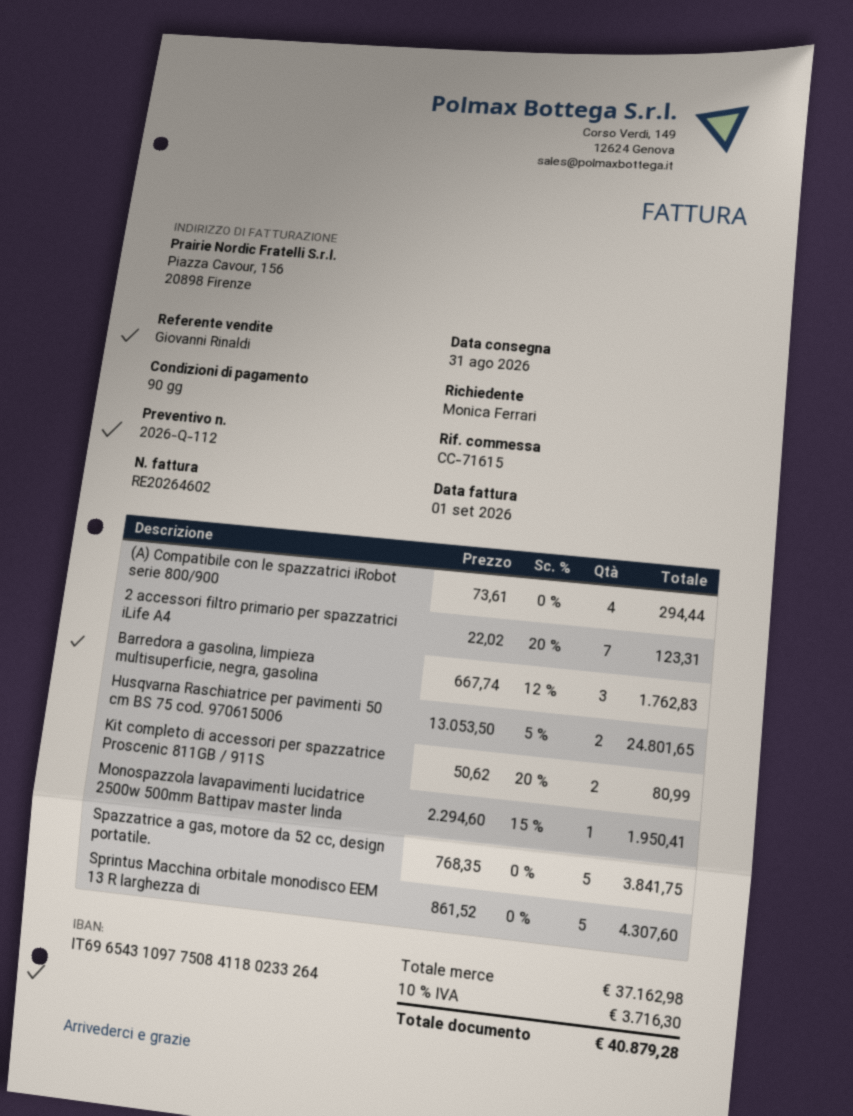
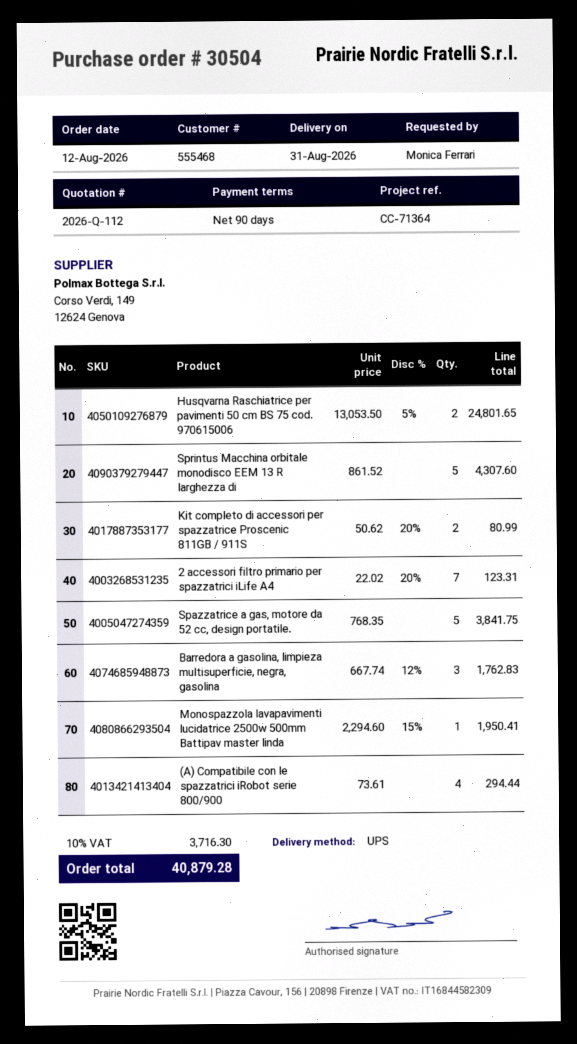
reference: CC-71615 -> CC-71364

